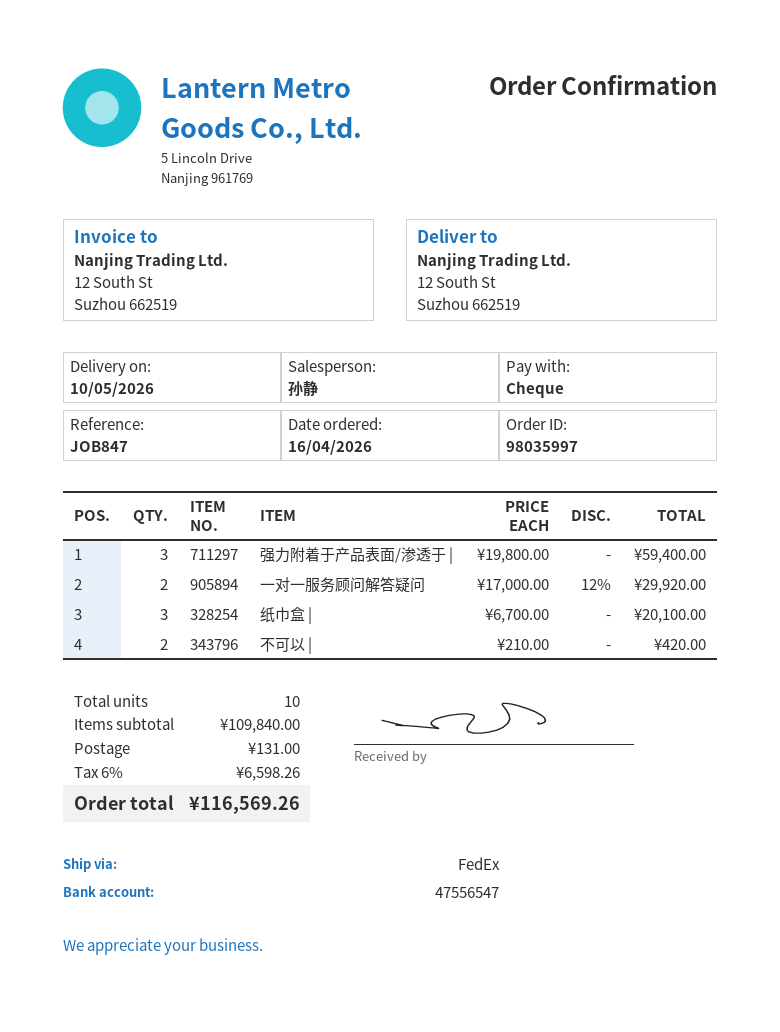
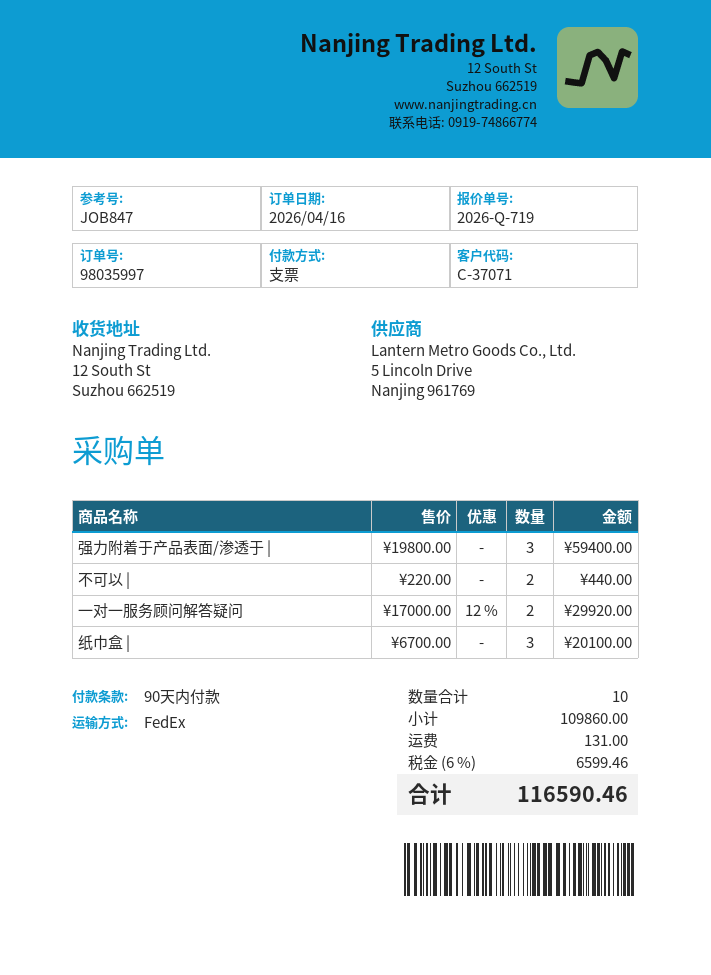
不可以 |: 2 x 210.00 = 420.00 -> 2 x 220.00 = 440.00
subtotal: 109840.00 -> 109860.00
tax: 6% = 6598.26 -> 6% = 6599.46
total: 116569.26 -> 116590.46

